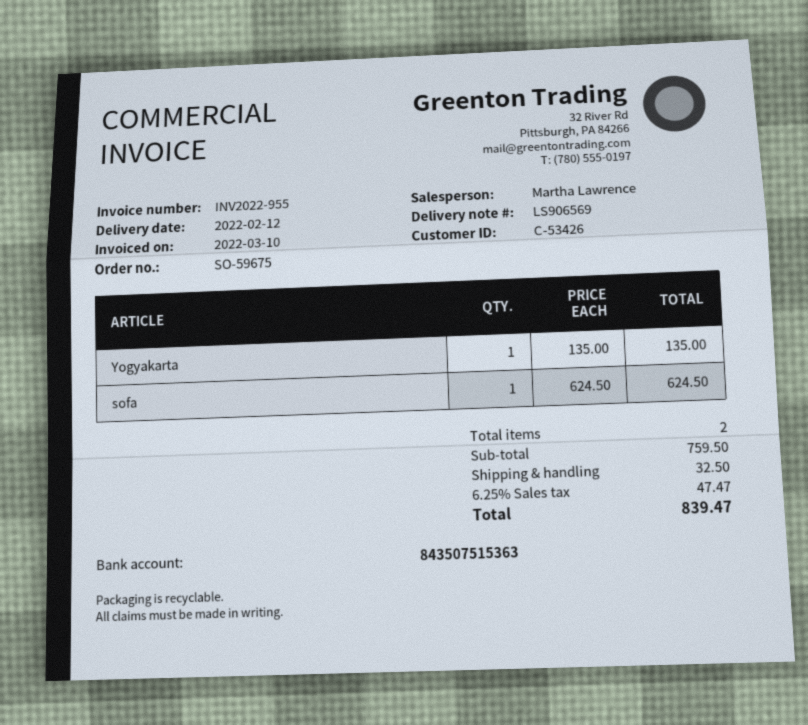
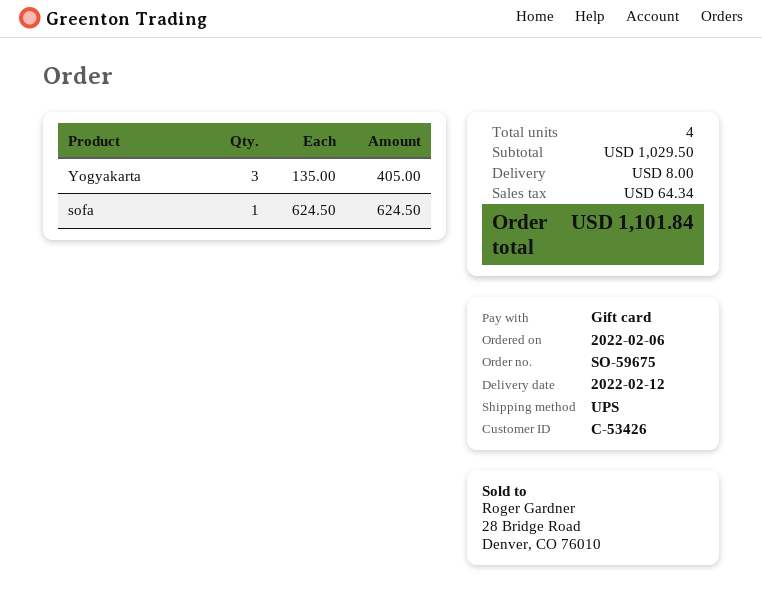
Yogyakarta: 1 x 135.00 = 135.00 -> 3 x 135.00 = 405.00
total quantity: 2 -> 4
subtotal: 759.50 -> 1029.50
shipping: 32.50 -> 8.00
tax: 47.47 -> 64.34
total: 839.47 -> 1101.84

